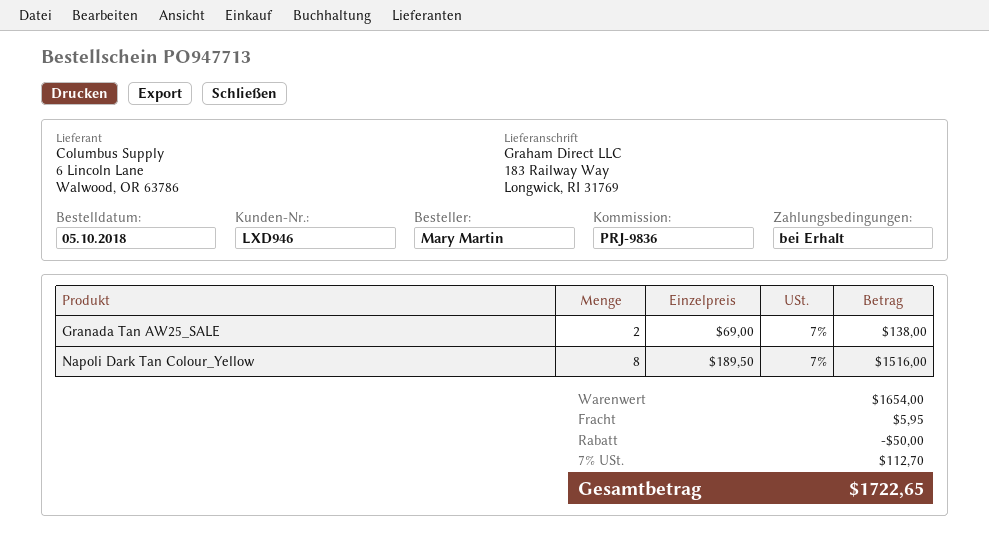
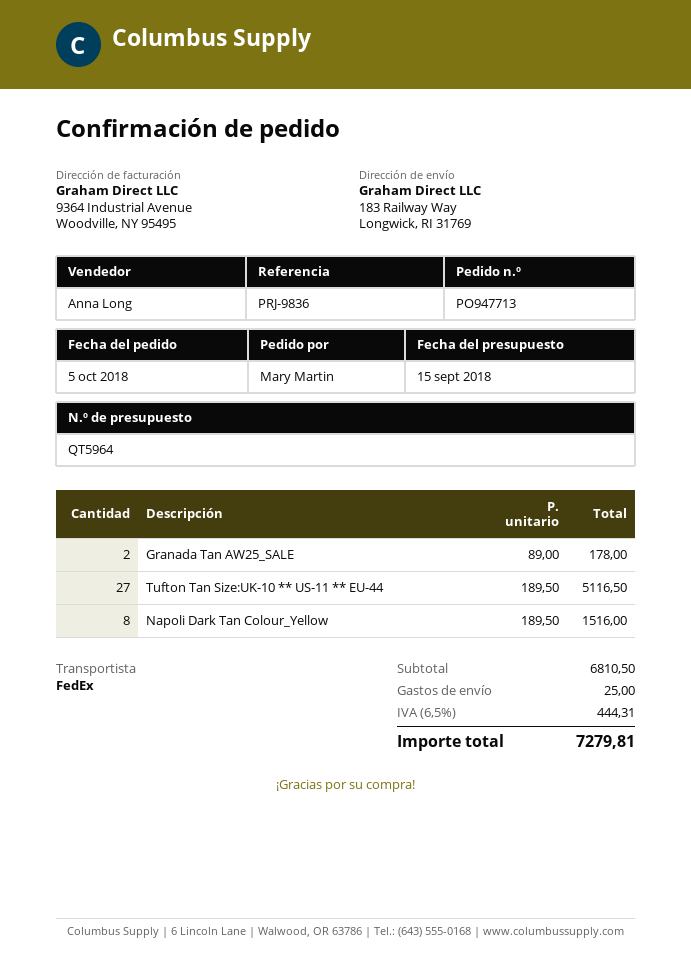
Granada Tan AW25_SALE: 2 x 69.00 = 138.00 -> 2 x 89.00 = 178.00
Tufton Tan Size:UK-10 ** US-11 ** EU-44: none -> 27 x 189.50 = 5116.50
subtotal: 1654.00 -> 6810.50
discount: 50.00 -> none
shipping: 5.95 -> 25.00
tax: 7% = 112.70 -> 6.5% = 444.31
total: 1722.65 -> 7279.81

